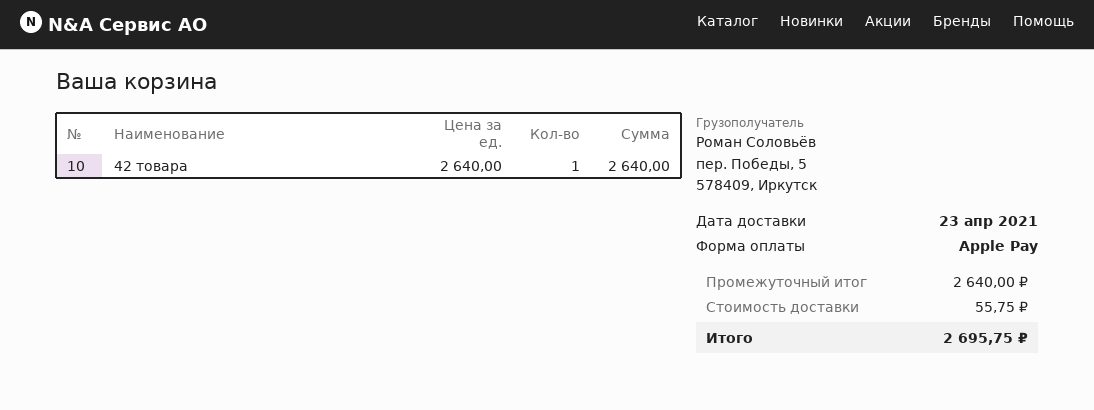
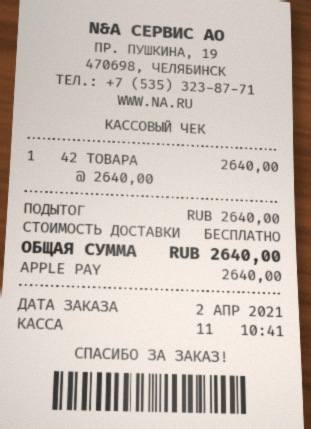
shipping: 55.75 -> 0.00
total: 2695.75 -> 2640.00

